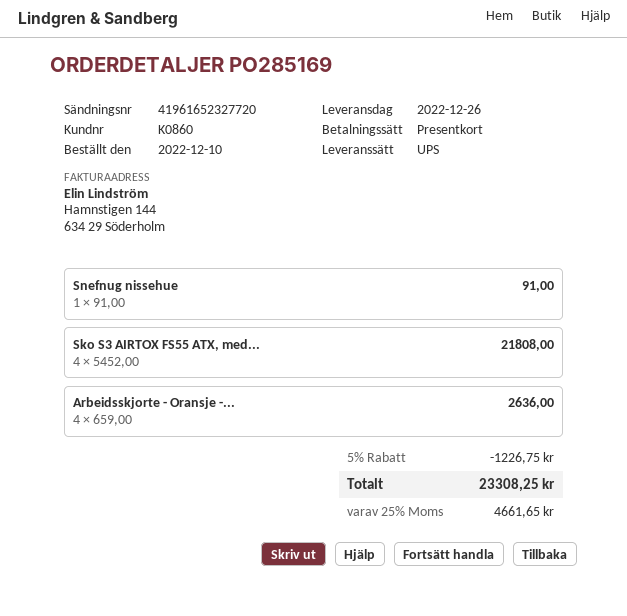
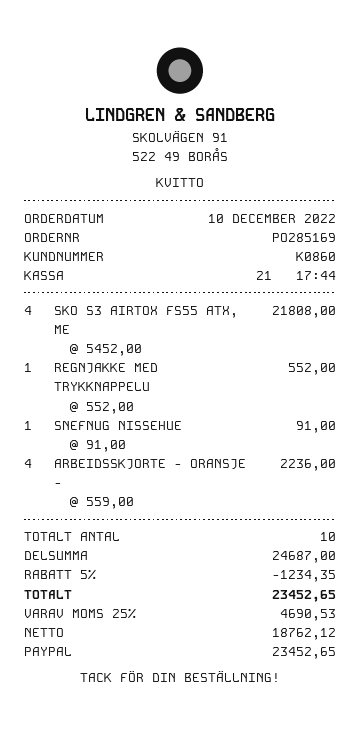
payment method: gift card -> PayPal
Arbeidsskjorte - Oransje -...: 4 x 659.00 = 2636.00 -> 4 x 559.00 = 2236.00
REGNJAKKE MED TRYKKNAPPELU: none -> 1 x 552.00 = 552.00
discount: 5% = 1226.75 -> 5% = 1234.35
tax: 25% = 4661.65 -> 25% = 4690.53
total: 23308.25 -> 23452.65

